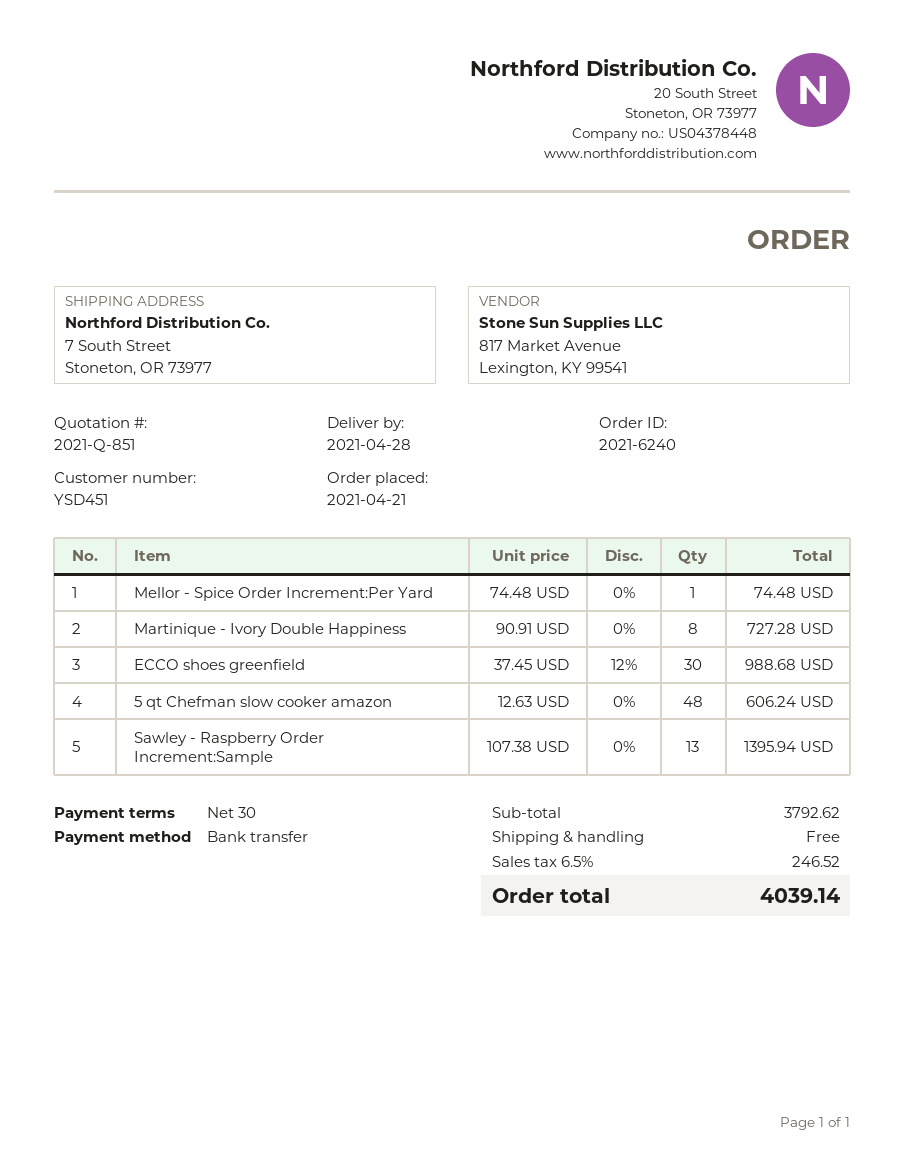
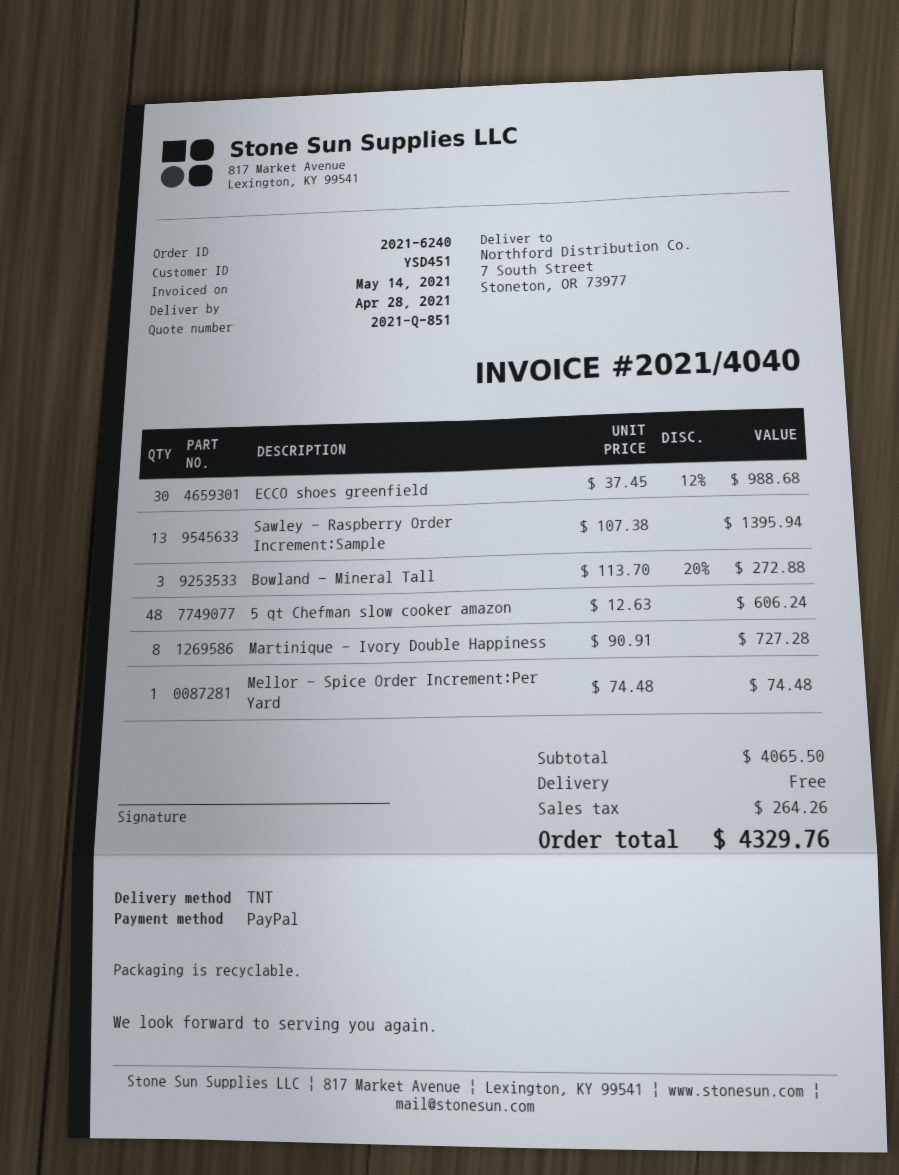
payment method: bank transfer -> PayPal
Bowland - Mineral Tall: none -> 3 x 113.70 - 20% = 272.88
subtotal: 3792.62 -> 4065.50
tax: 246.52 -> 264.26
total: 4039.14 -> 4329.76

